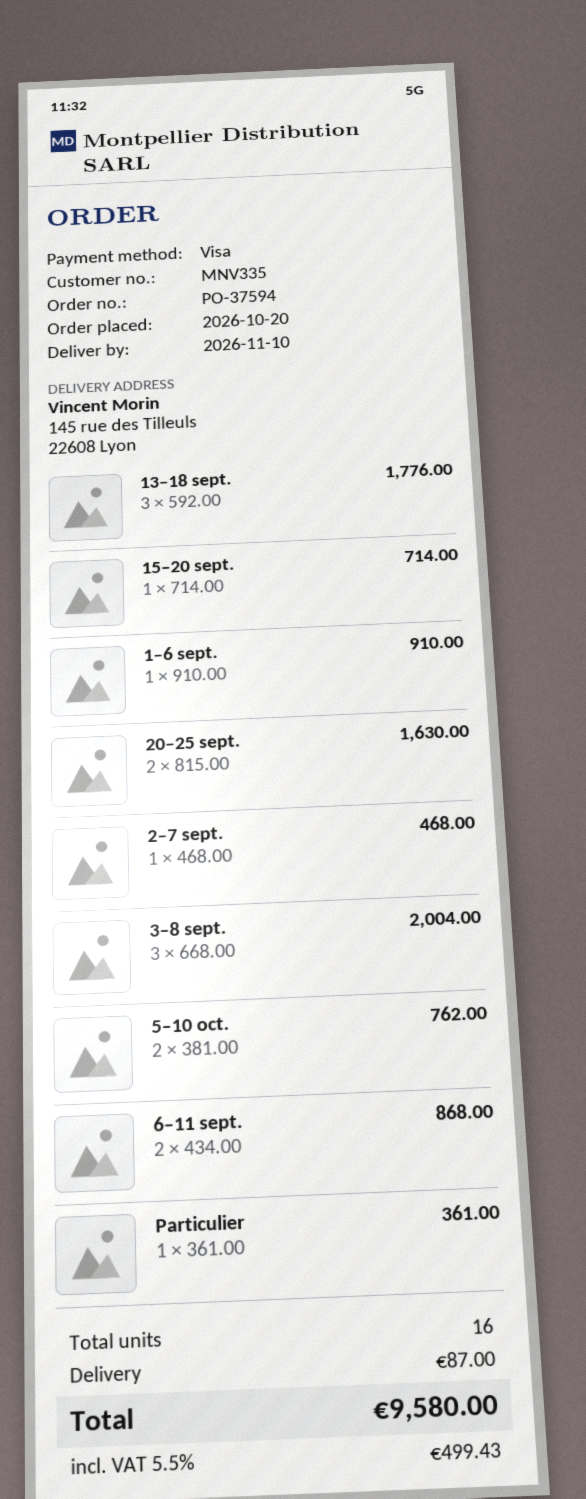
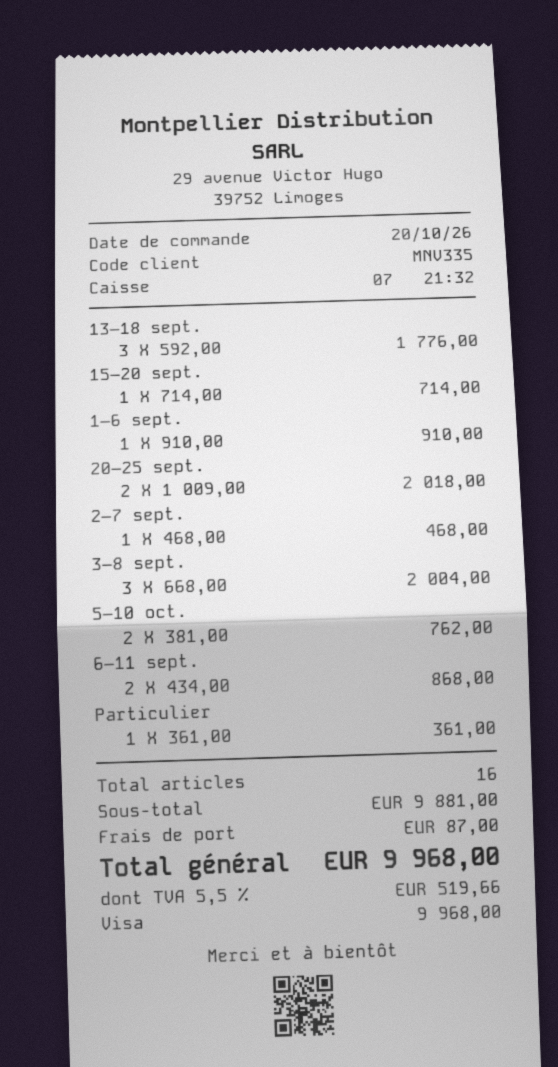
20–25 sept.: 2 x 815.00 = 1630.00 -> 2 x 1009.00 = 2018.00
tax: 5.5% = 499.43 -> 5.5% = 519.66
total: 9580.00 -> 9968.00

